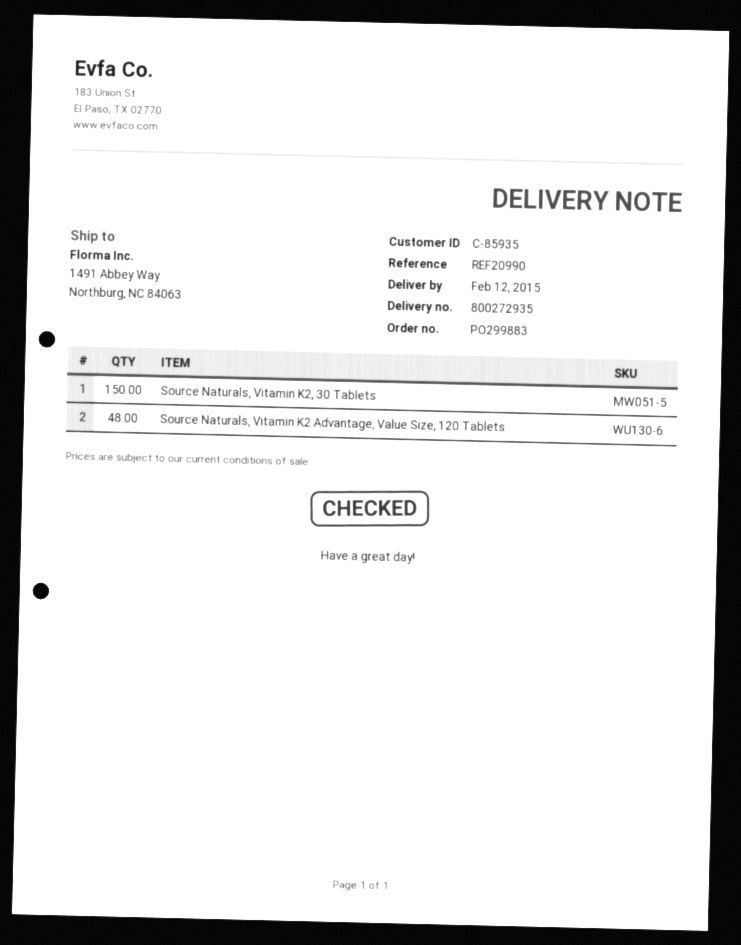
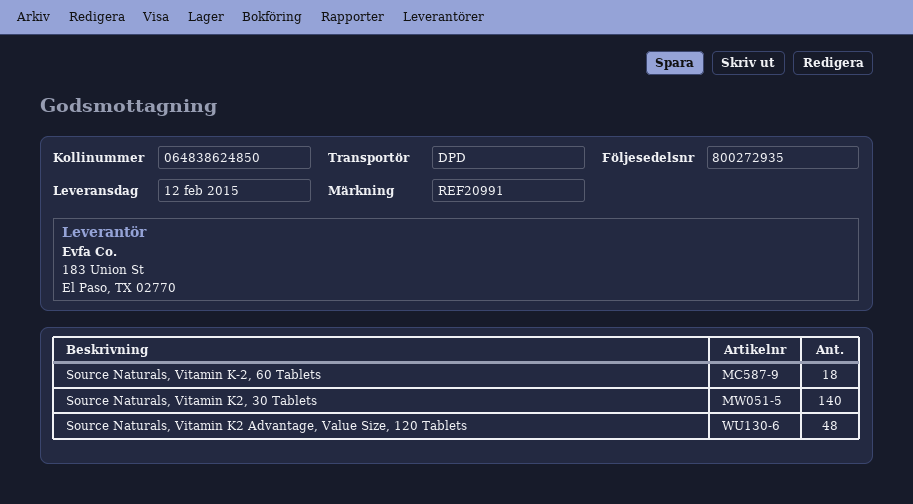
reference: REF20990 -> REF20991
Source Naturals, Vitamin K2, 30 Tablets: 150 -> 140
Source Naturals, Vitamin K-2, 60 Tablets: none -> 18

